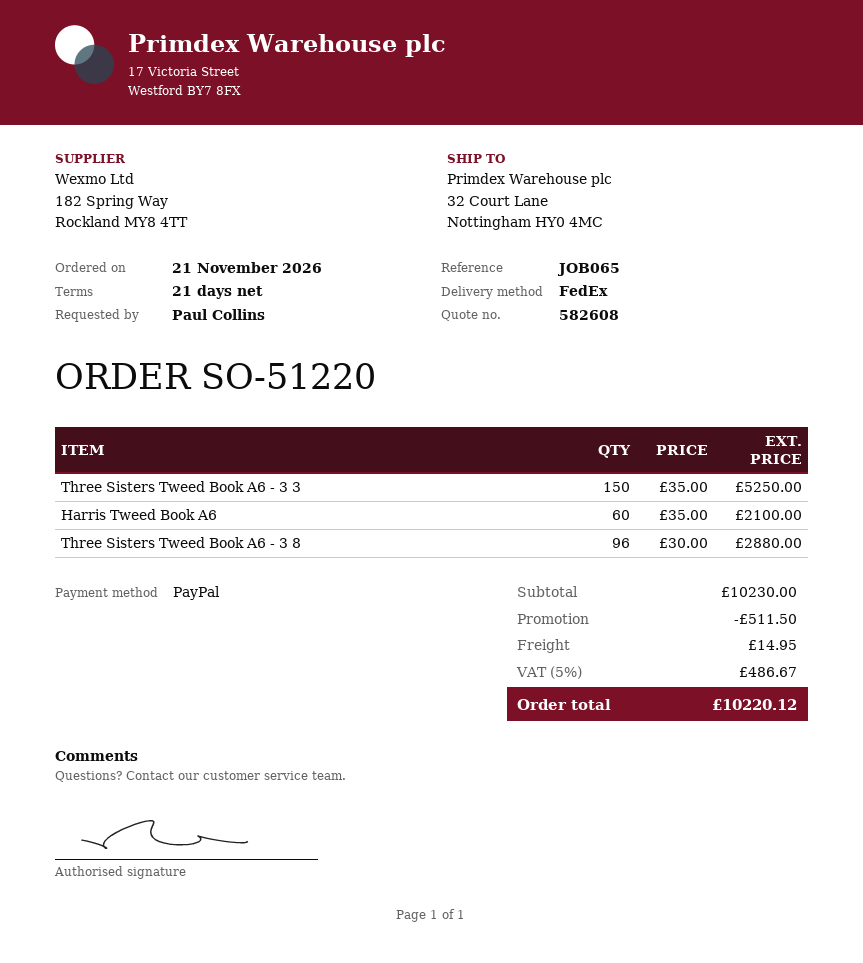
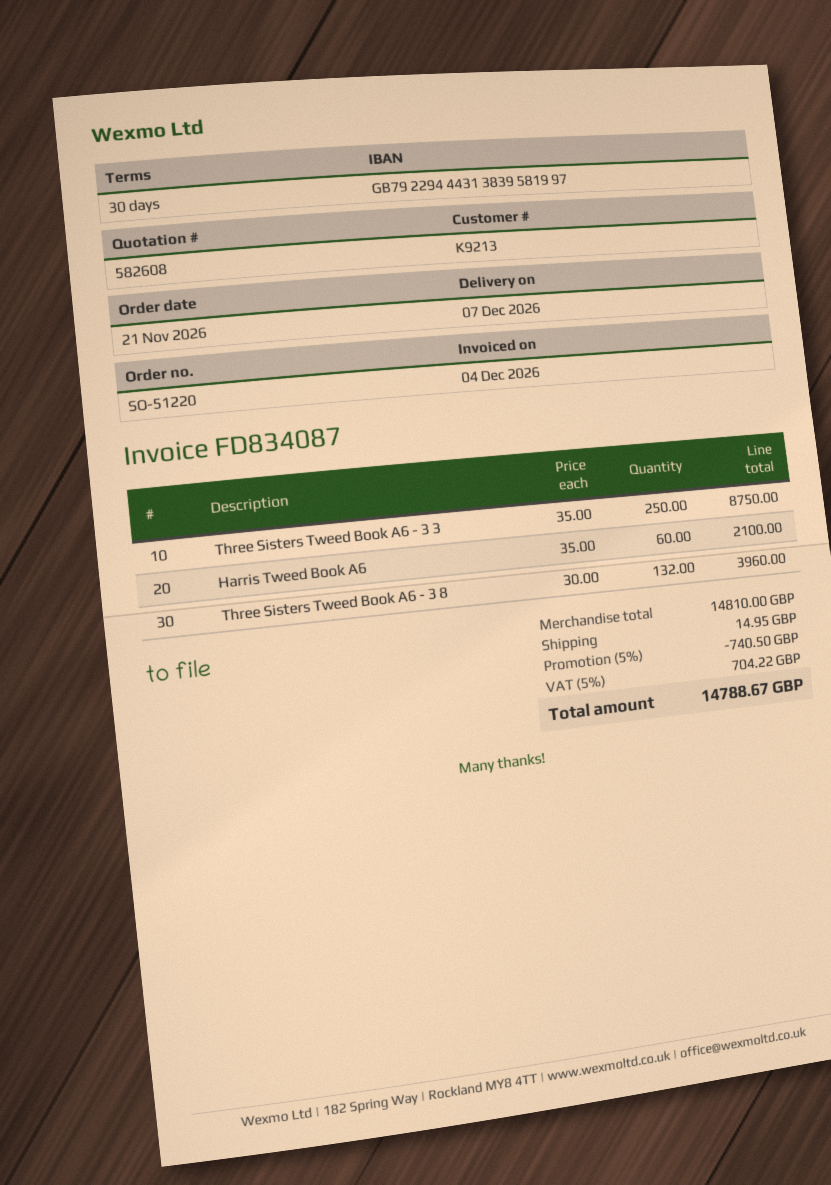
payment terms: 21 days -> 30 days
Three Sisters Tweed Book A6 - 3 3: 150 x 35.00 = 5250.00 -> 250 x 35.00 = 8750.00
Three Sisters Tweed Book A6 - 3 8: 96 x 30.00 = 2880.00 -> 132 x 30.00 = 3960.00
subtotal: 10230.00 -> 14810.00
discount: 511.50 -> 740.50
tax: 5% = 486.67 -> 5% = 704.22
total: 10220.12 -> 14788.67

